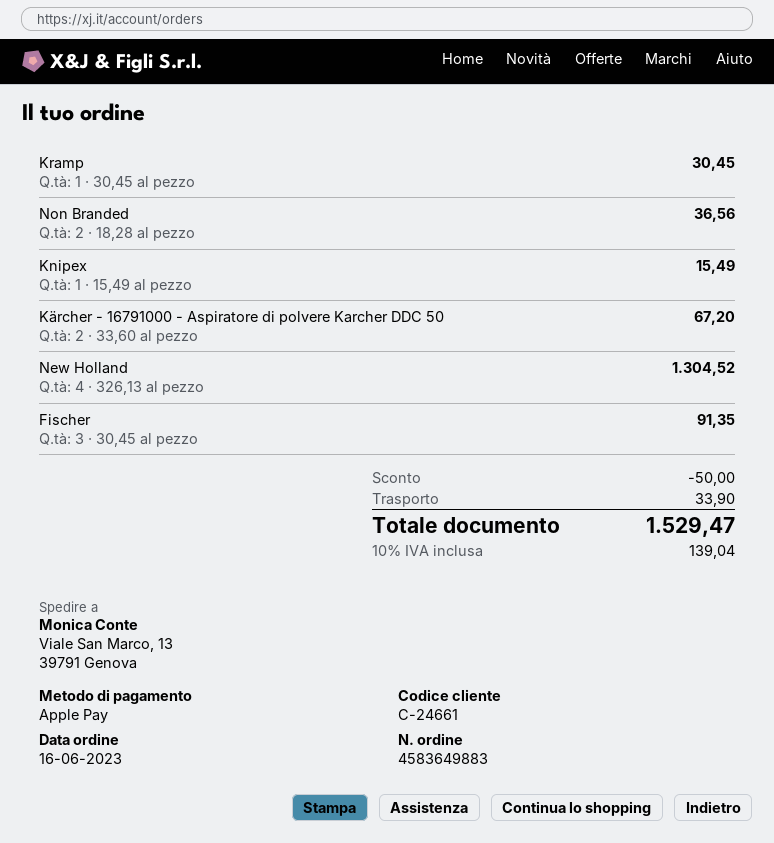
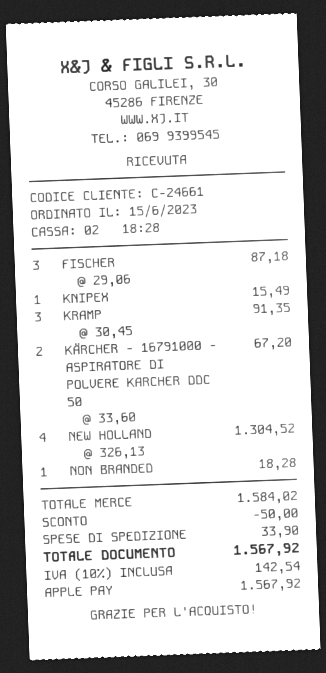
order date: 2023-06-16 -> 2023-06-15
Kramp: 1 x 30.45 = 30.45 -> 3 x 30.45 = 91.35
Non Branded: 2 x 18.28 = 36.56 -> 1 x 18.28 = 18.28
Fischer: 3 x 30.45 = 91.35 -> 3 x 29.06 = 87.18
tax: 10% = 139.04 -> 10% = 142.54
total: 1529.47 -> 1567.92

